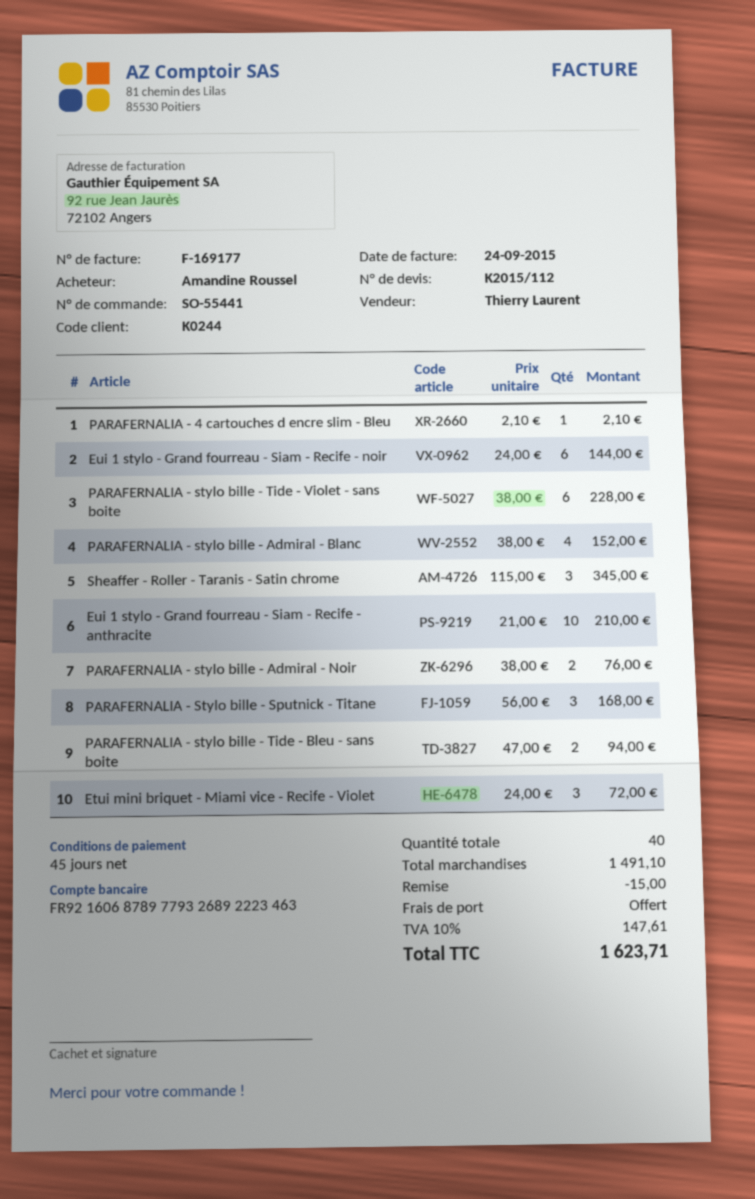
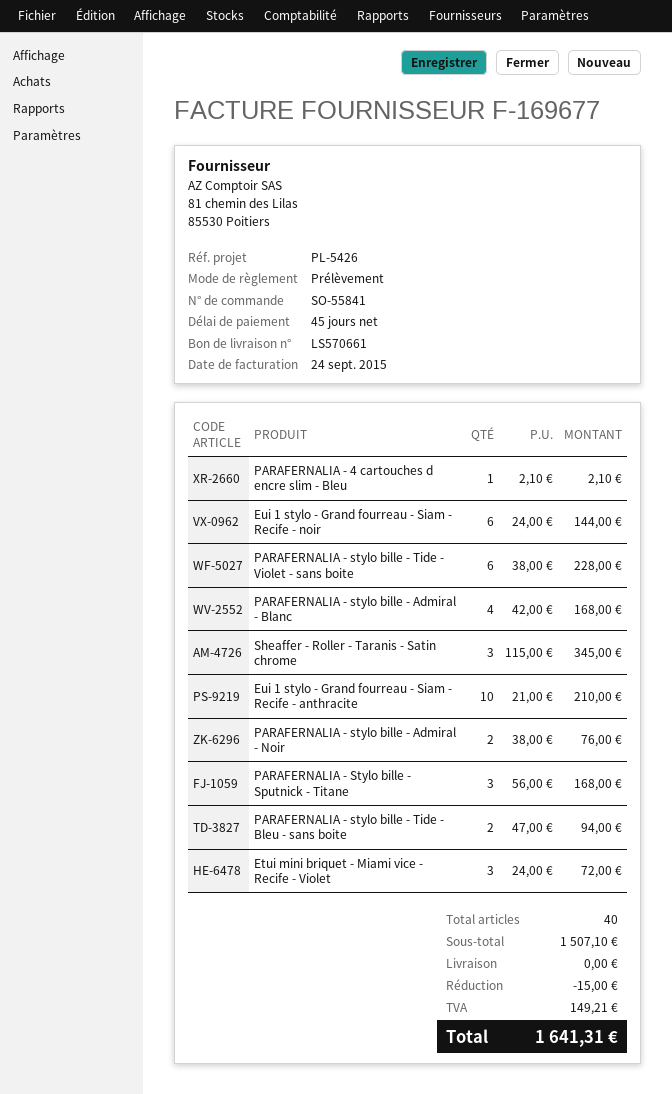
order number: SO-55441 -> SO-55841
invoice number: F-169177 -> F-169677
PARAFERNALIA - stylo bille - Admiral - Blanc: 4 x 38.00 = 152.00 -> 4 x 42.00 = 168.00
subtotal: 1491.10 -> 1507.10
tax: 147.61 -> 149.21
total: 1623.71 -> 1641.31

